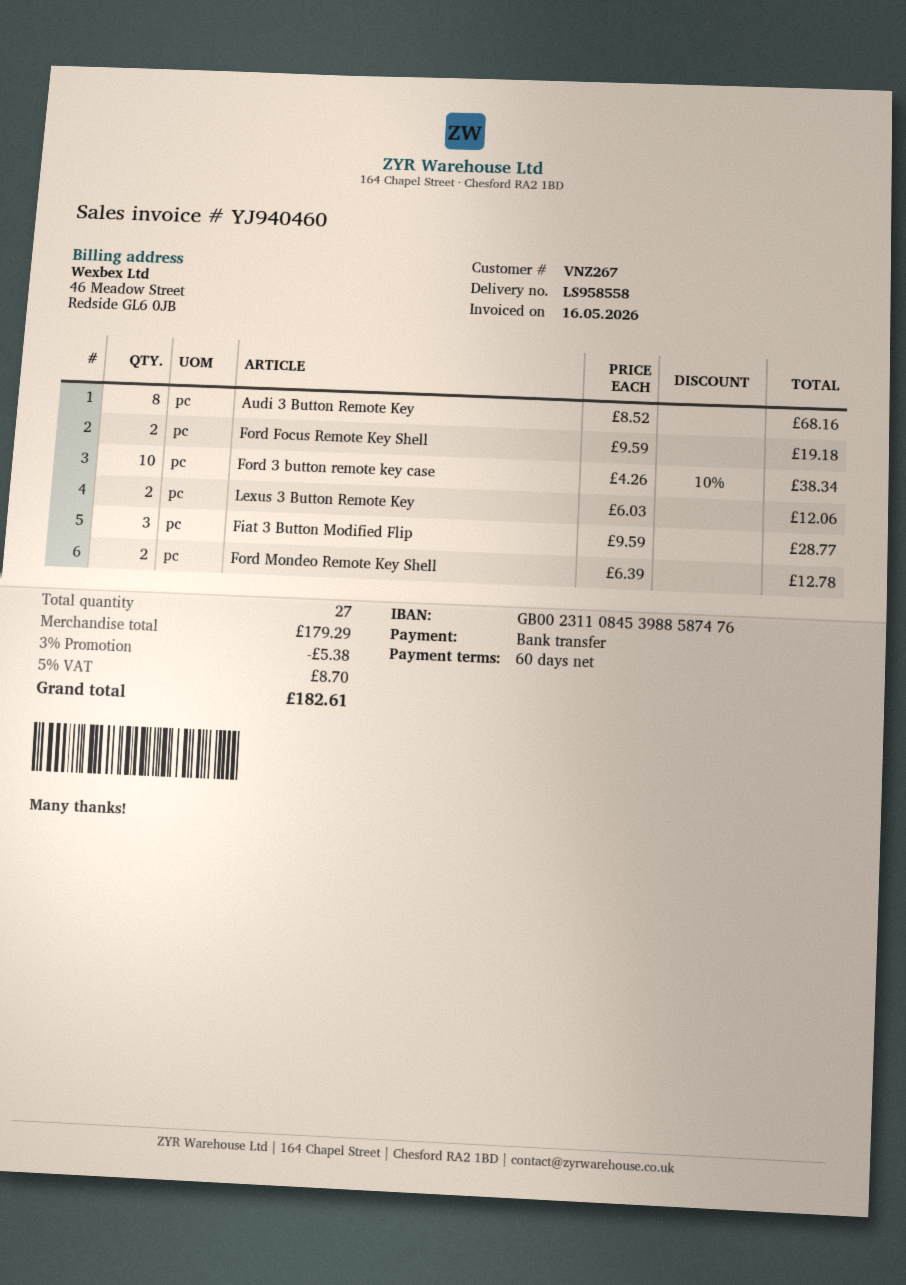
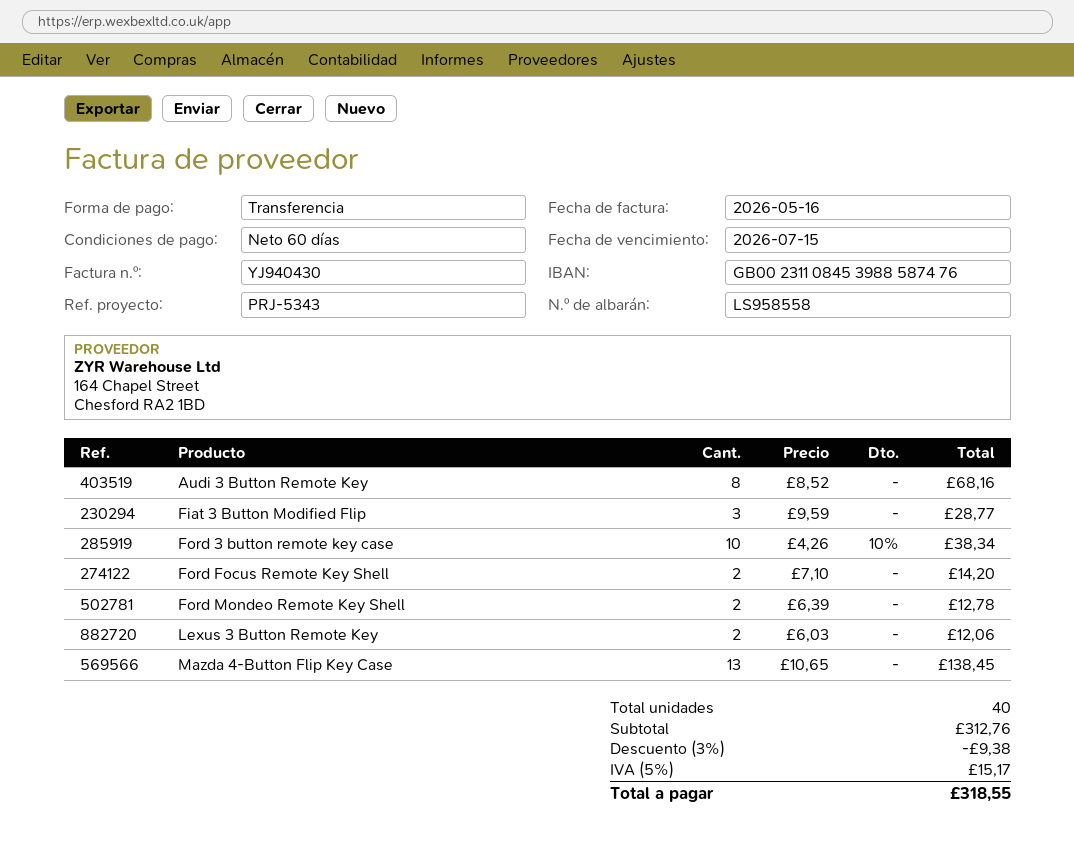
invoice number: YJ940460 -> YJ940430
Ford Focus Remote Key Shell: 2 x 9.59 = 19.18 -> 2 x 7.10 = 14.20
Mazda 4-Button Flip Key Case: none -> 13 x 10.65 = 138.45
total quantity: 27 -> 40
subtotal: 179.29 -> 312.76
discount: 3% = 5.38 -> 3% = 9.38
tax: 5% = 8.70 -> 5% = 15.17
total: 182.61 -> 318.55

